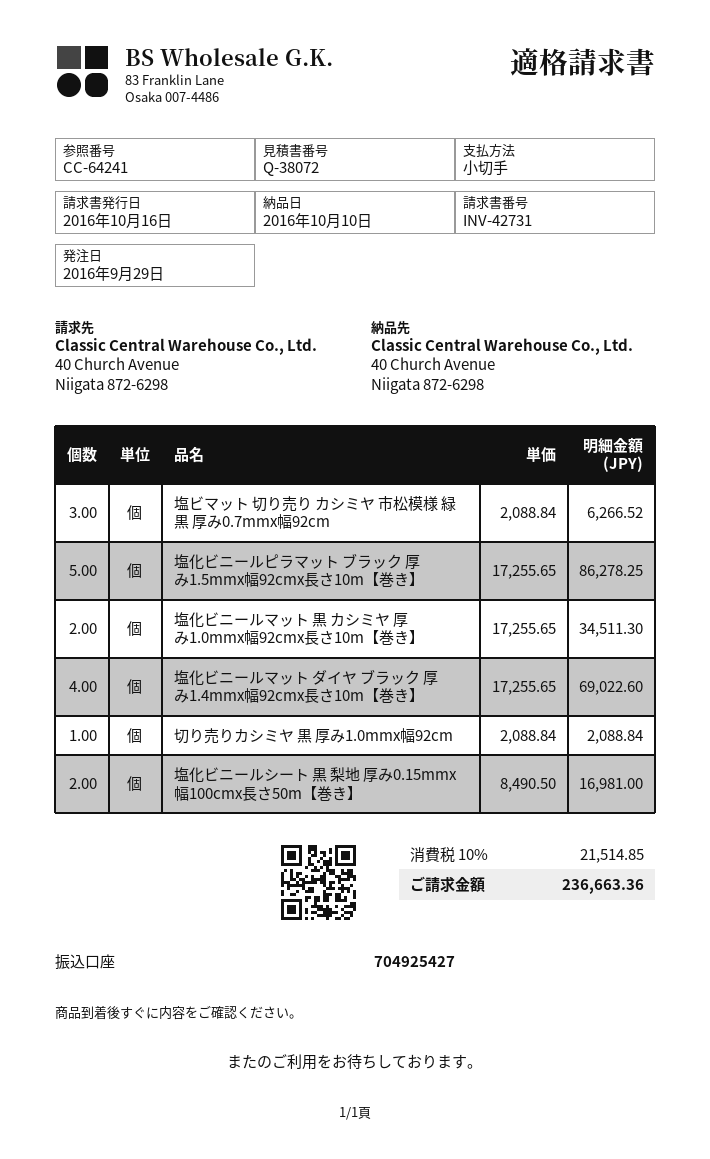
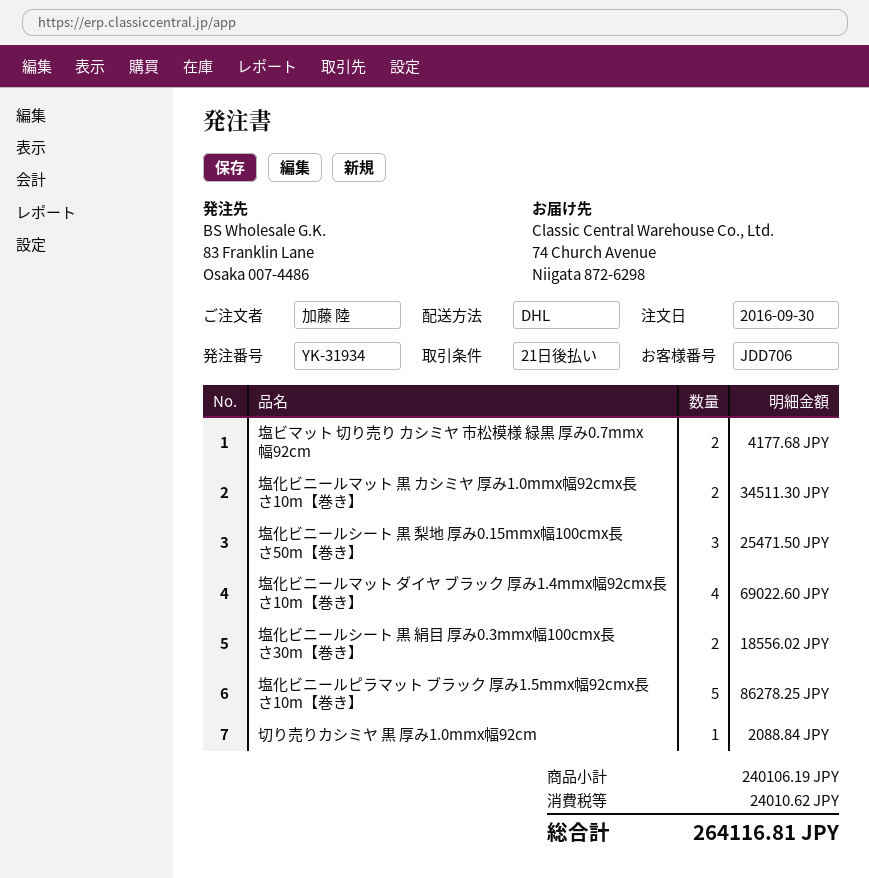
order date: 2016-09-29 -> 2016-09-30
ship to: 40 Church Avenue, Niigata 872-6298 -> 74 Church Avenue, Niigata 872-6298
塩ビマット 切り売り カシミヤ 市松模様 緑黒 厚み0.7mmx幅92cm: 3 for 6266.52 -> 2 for 4177.68
塩化ビニールシート 黒 梨地 厚み0.15mmx幅100cmx長さ50m【巻き】: 2 for 16981.00 -> 3 for 25471.50
塩化ビニールシート 黒 絹目 厚み0.3mmx幅100cmx長さ30m【巻き】: none -> 2 for 18556.02
tax: 21514.85 -> 24010.62
total: 236663.36 -> 264116.81

